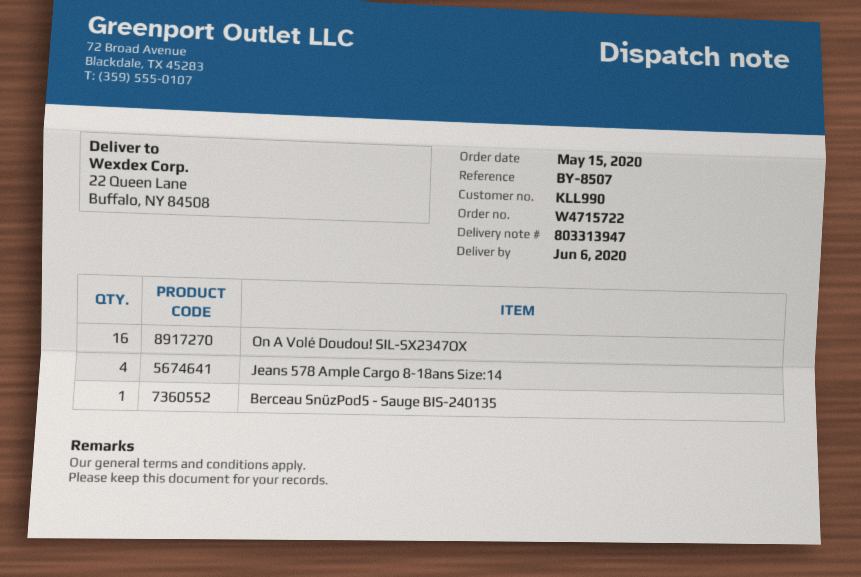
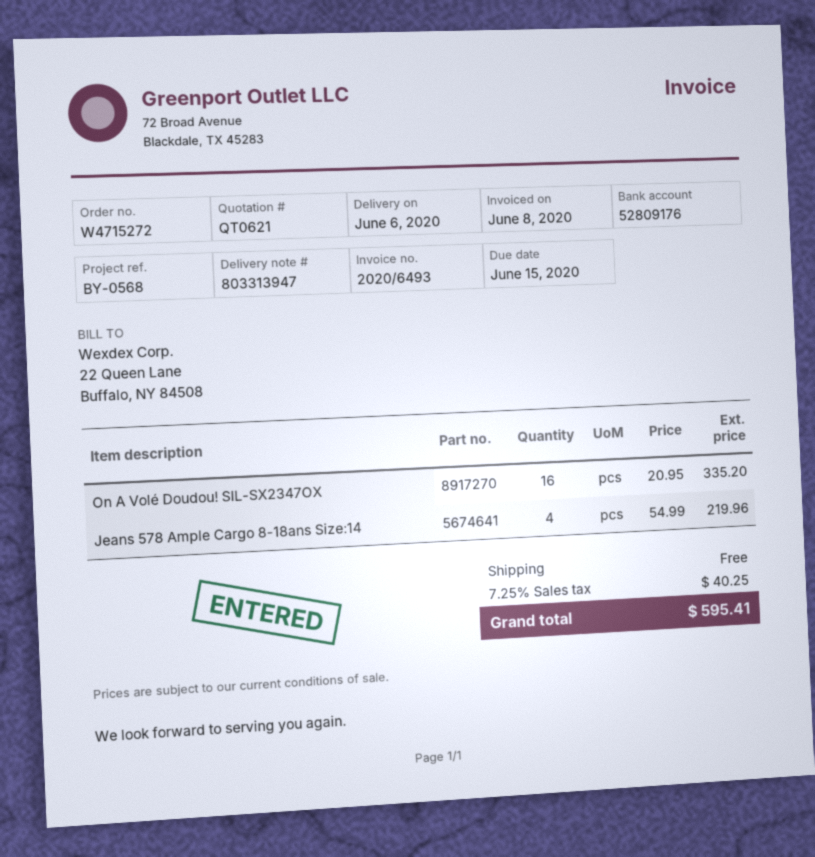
order number: W4715722 -> W4715272
reference: BY-8507 -> BY-0568
Berceau SnüzPod5 - Sauge BIS-240135: 1 -> none

